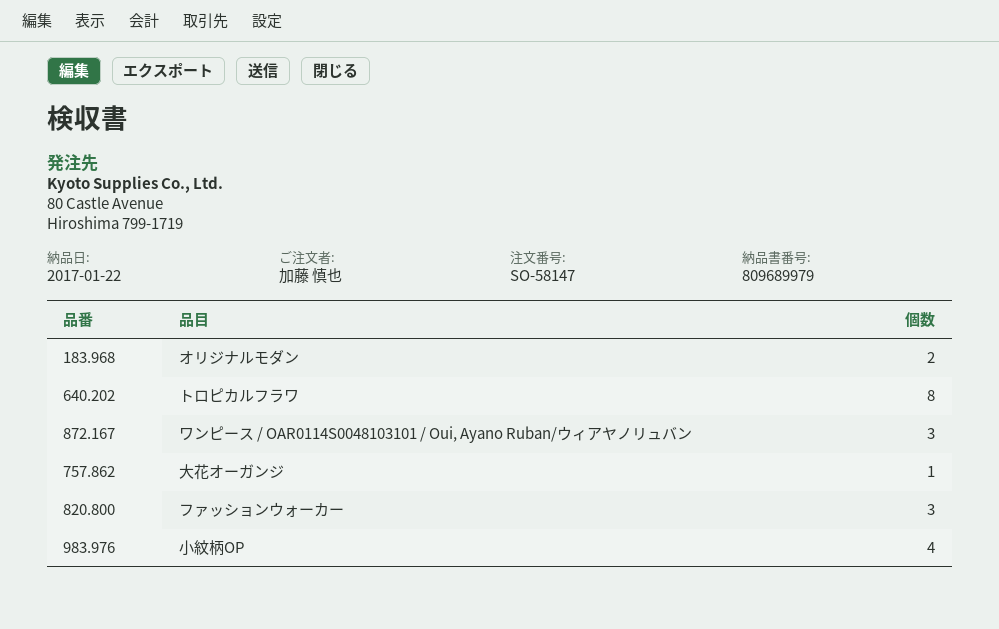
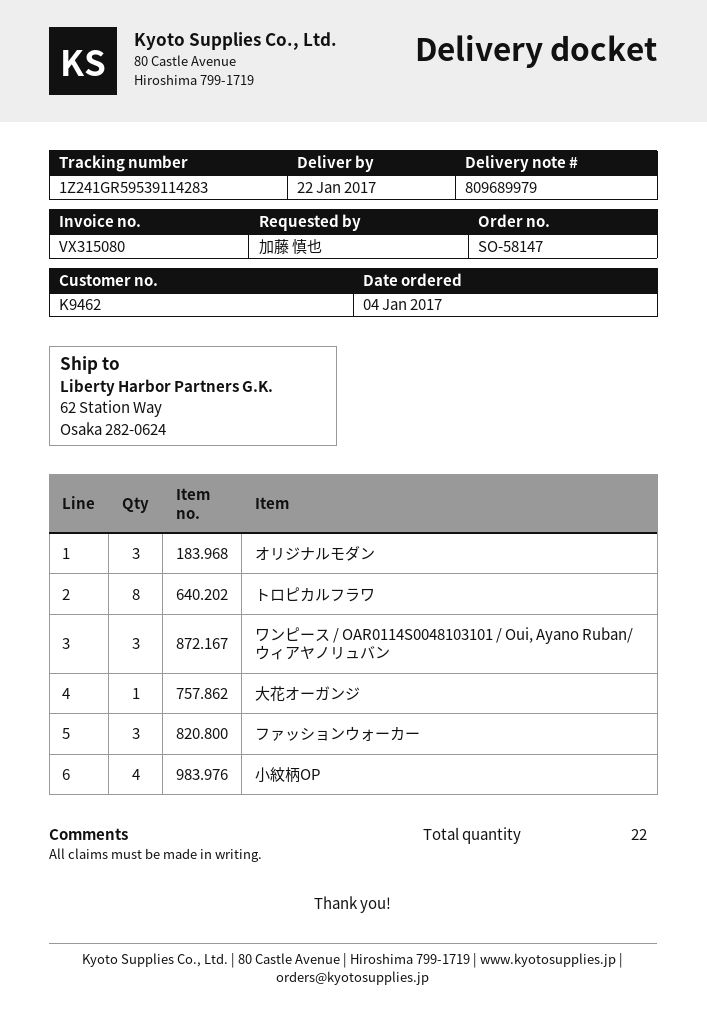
オリジナルモダン: 2 -> 3

